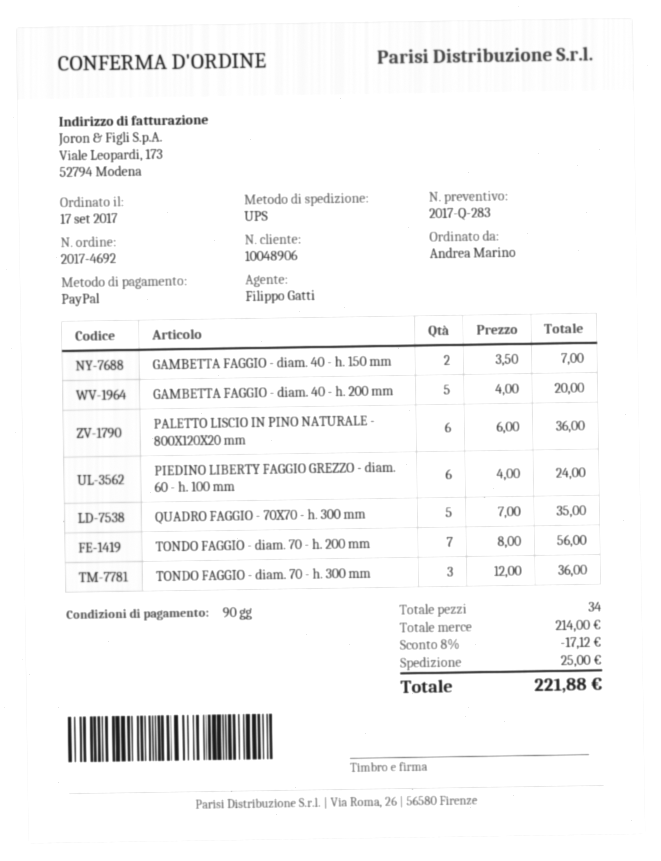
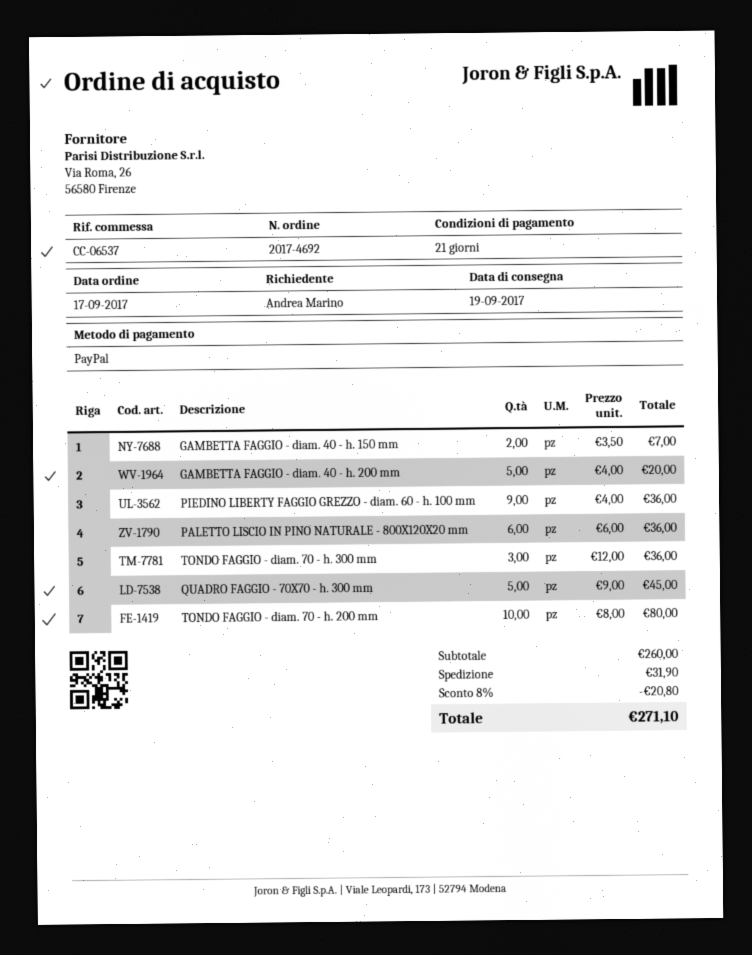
payment terms: 90 days -> 21 days
PIEDINO LIBERTY FAGGIO GREZZO - diam. 60 - h. 100 mm: 6 x 4.00 = 24.00 -> 9 x 4.00 = 36.00
QUADRO FAGGIO - 70X70 - h. 300 mm: 5 x 7.00 = 35.00 -> 5 x 9.00 = 45.00
TONDO FAGGIO - diam. 70 - h. 200 mm: 7 x 8.00 = 56.00 -> 10 x 8.00 = 80.00
subtotal: 214.00 -> 260.00
discount: 8% = 17.12 -> 8% = 20.80
shipping: 25.00 -> 31.90
total: 221.88 -> 271.10

